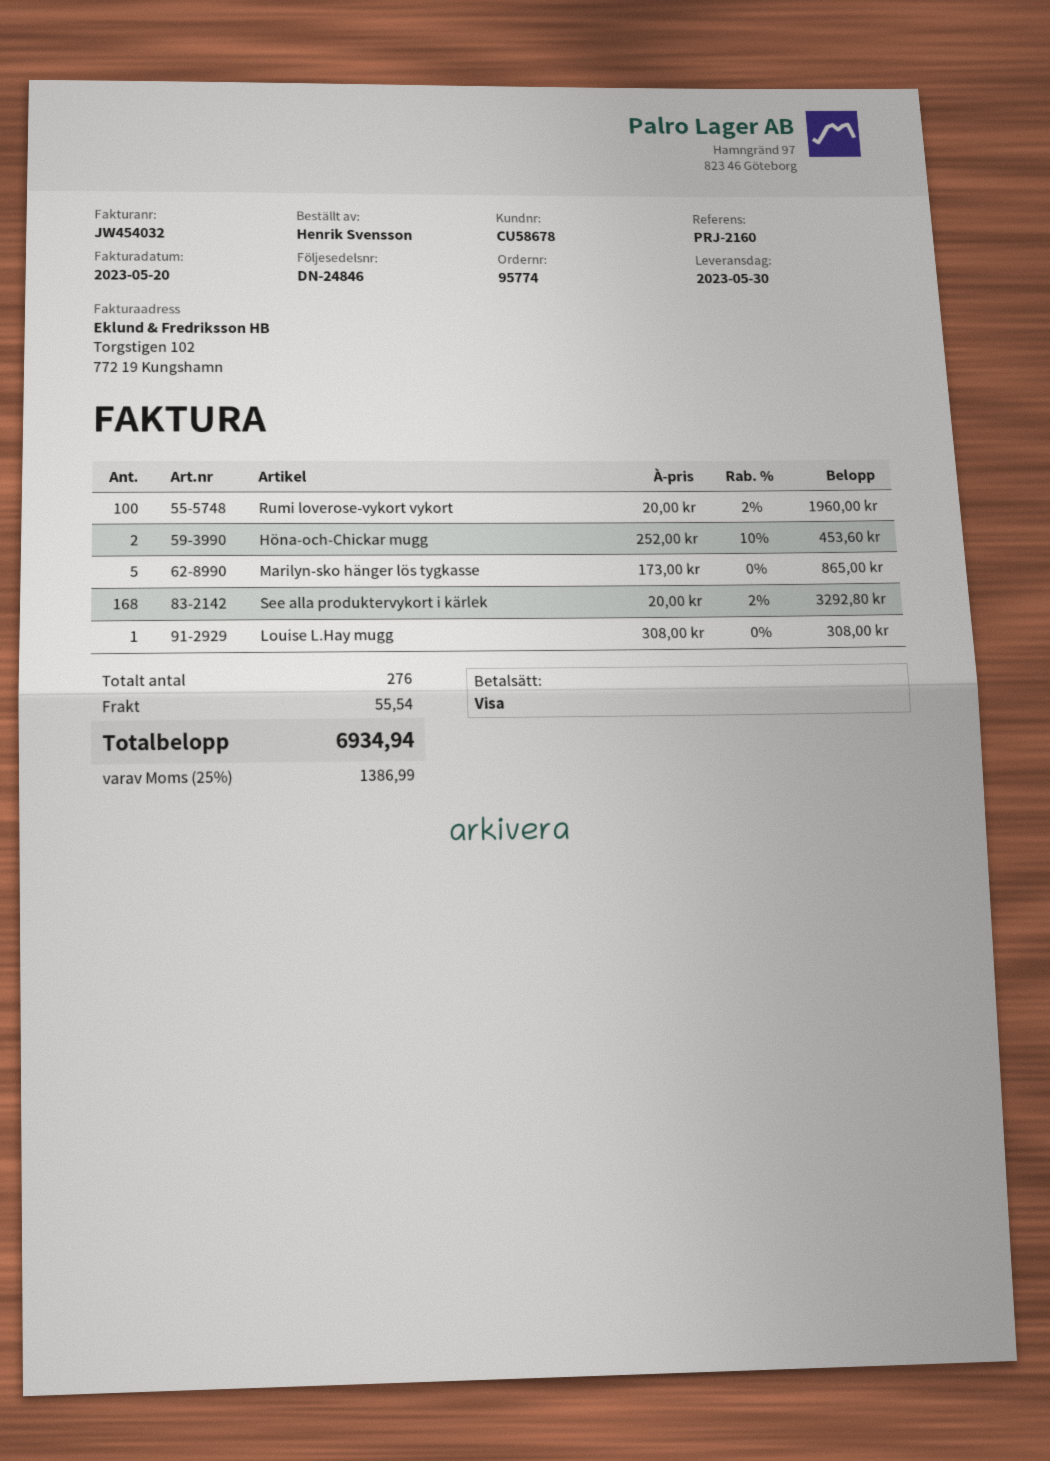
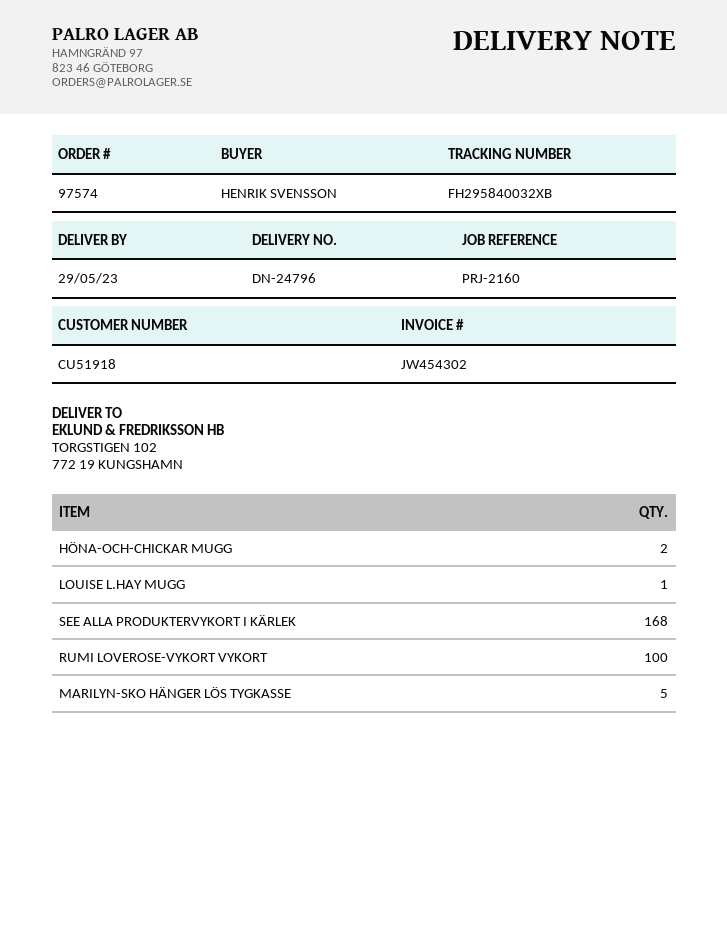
order number: 95774 -> 97574
delivery note number: DN-24846 -> DN-24796
delivery date: 2023-05-30 -> 2023-05-29
invoice number: JW454032 -> JW454302
customer number: CU58678 -> CU51918

